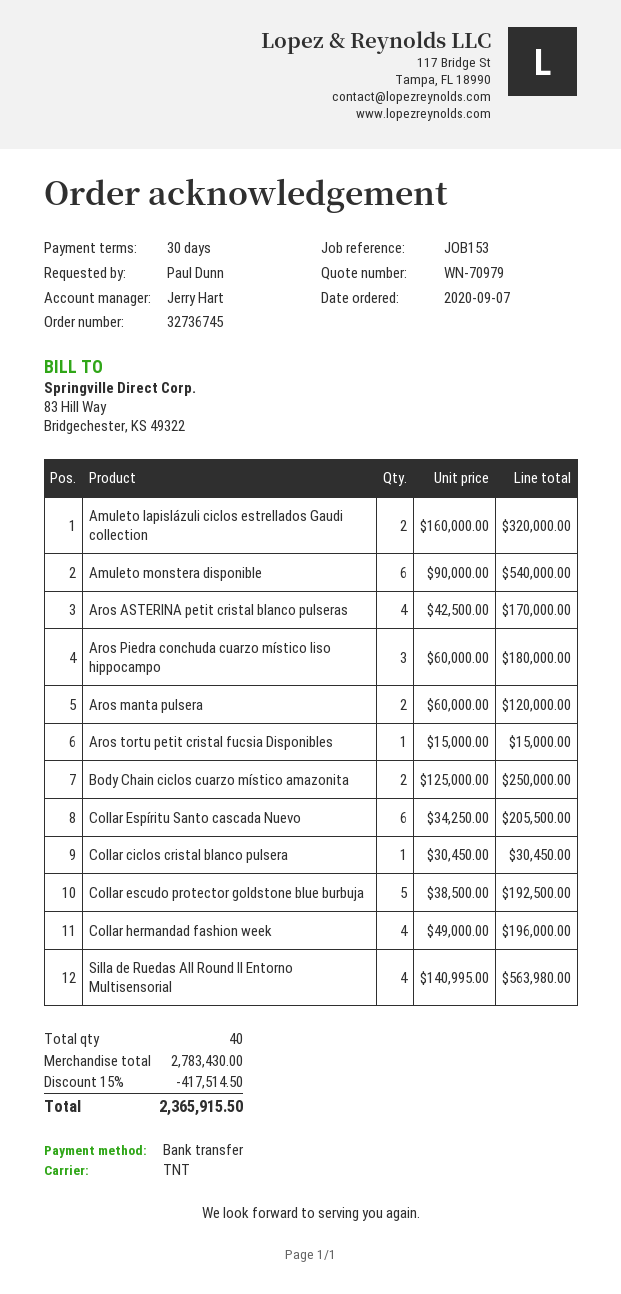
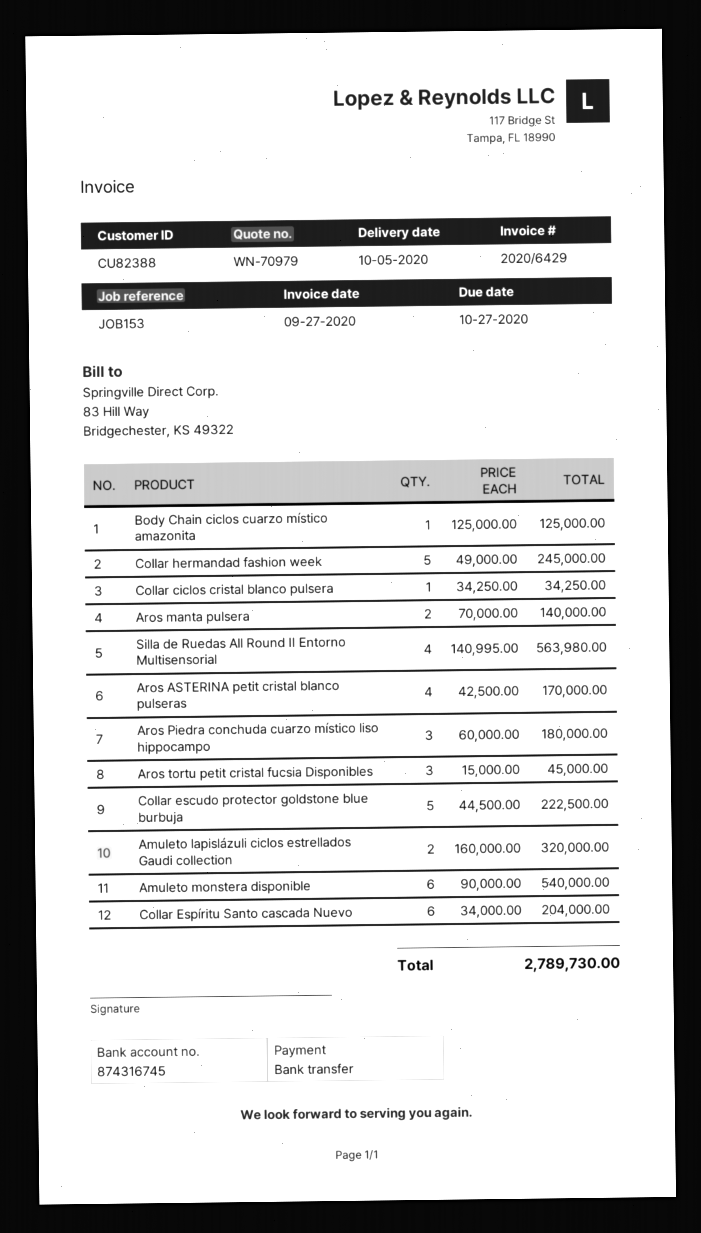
Aros manta pulsera: 2 x 60000.00 = 120000.00 -> 2 x 70000.00 = 140000.00
Aros tortu petit cristal fucsia Disponibles: 1 x 15000.00 = 15000.00 -> 3 x 15000.00 = 45000.00
Body Chain ciclos cuarzo místico amazonita: 2 x 125000.00 = 250000.00 -> 1 x 125000.00 = 125000.00
Collar Espíritu Santo cascada Nuevo: 6 x 34250.00 = 205500.00 -> 6 x 34000.00 = 204000.00
Collar ciclos cristal blanco pulsera: 1 x 30450.00 = 30450.00 -> 1 x 34250.00 = 34250.00
Collar escudo protector goldstone blue burbuja: 5 x 38500.00 = 192500.00 -> 5 x 44500.00 = 222500.00
Collar hermandad fashion week: 4 x 49000.00 = 196000.00 -> 5 x 49000.00 = 245000.00
discount: 15% = 417514.50 -> none
total: 2365915.50 -> 2789730.00

